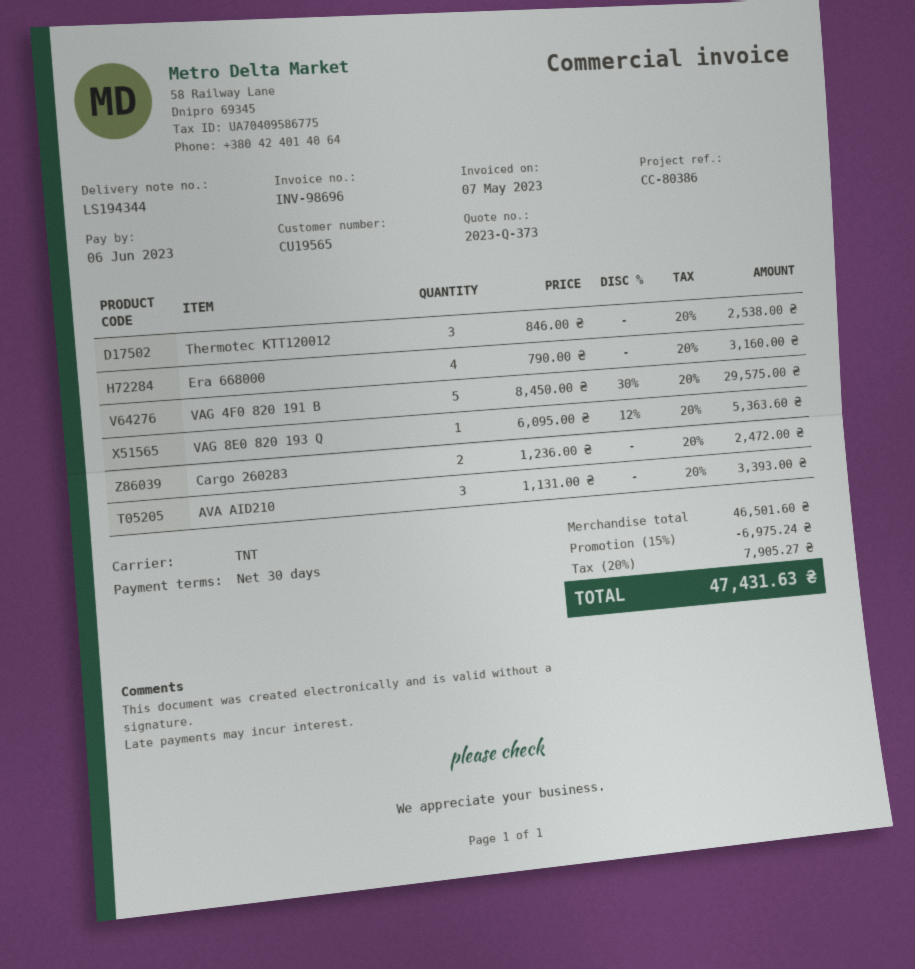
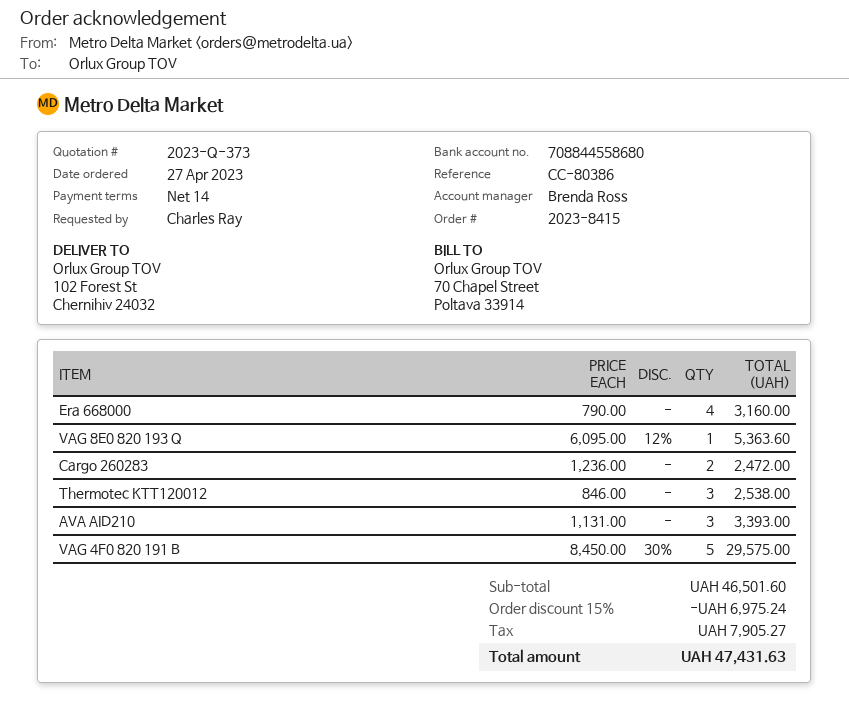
payment terms: 30 days -> 14 days

